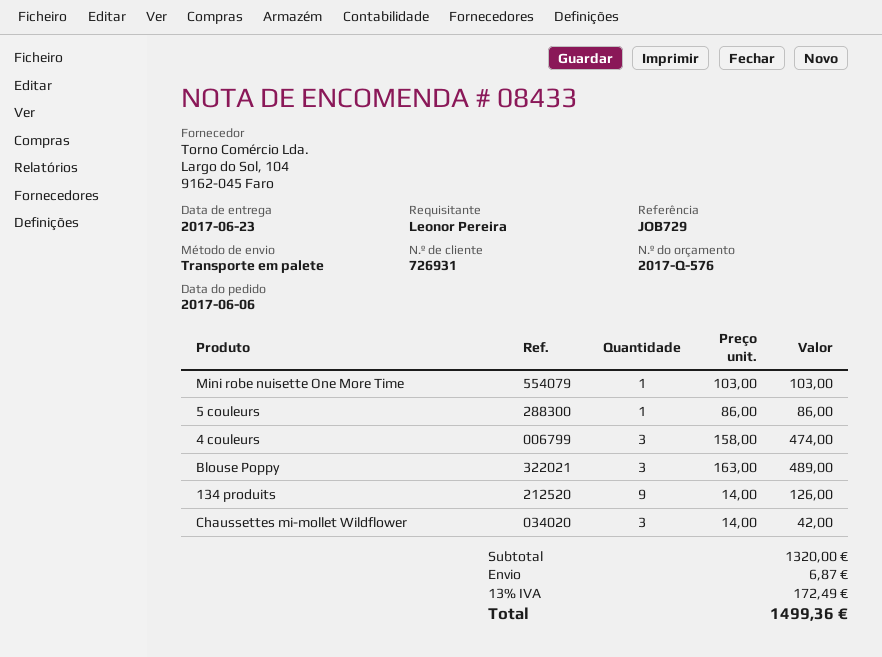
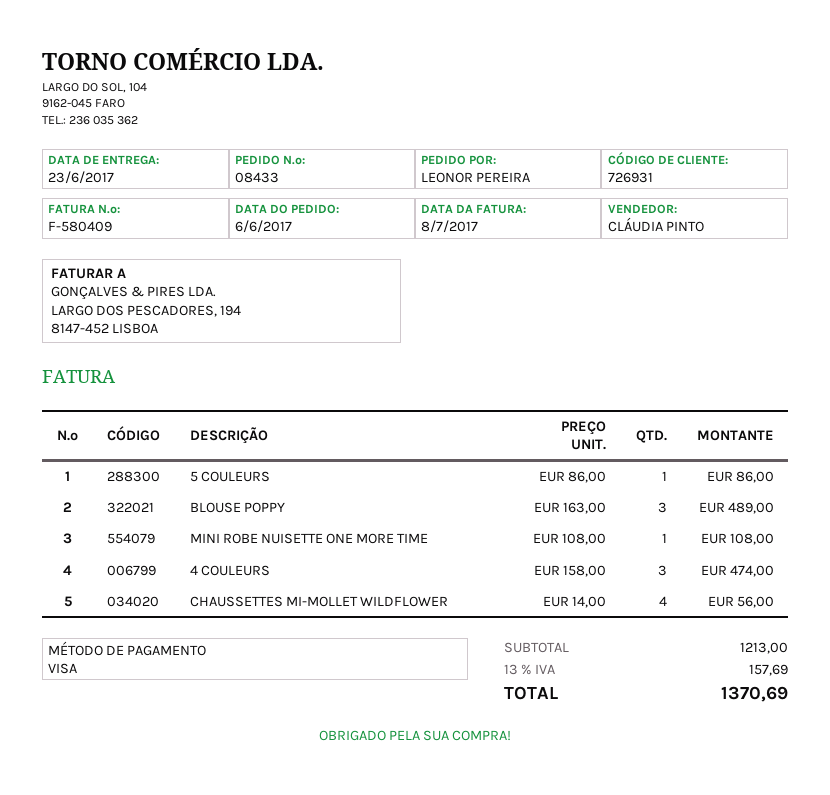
Mini robe nuisette One More Time: 1 x 103.00 = 103.00 -> 1 x 108.00 = 108.00
134 produits: 9 x 14.00 = 126.00 -> none
Chaussettes mi-mollet Wildflower: 3 x 14.00 = 42.00 -> 4 x 14.00 = 56.00
subtotal: 1320.00 -> 1213.00
shipping: 6.87 -> none
tax: 13% = 172.49 -> 13% = 157.69
total: 1499.36 -> 1370.69

